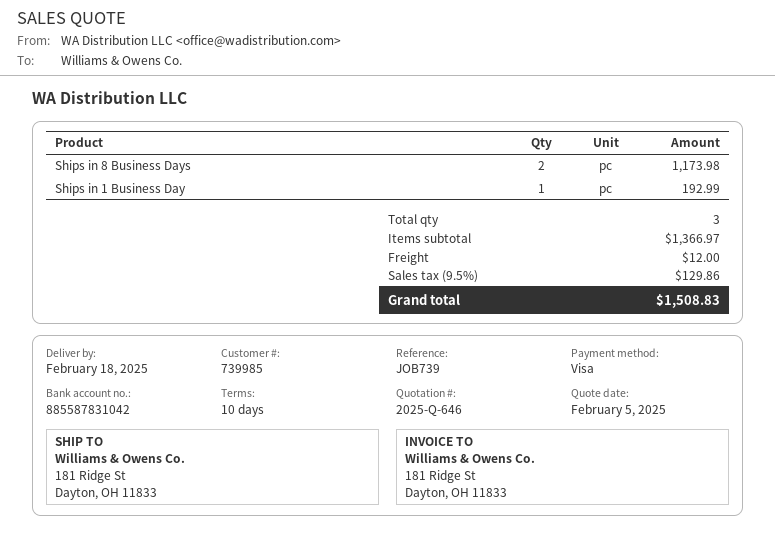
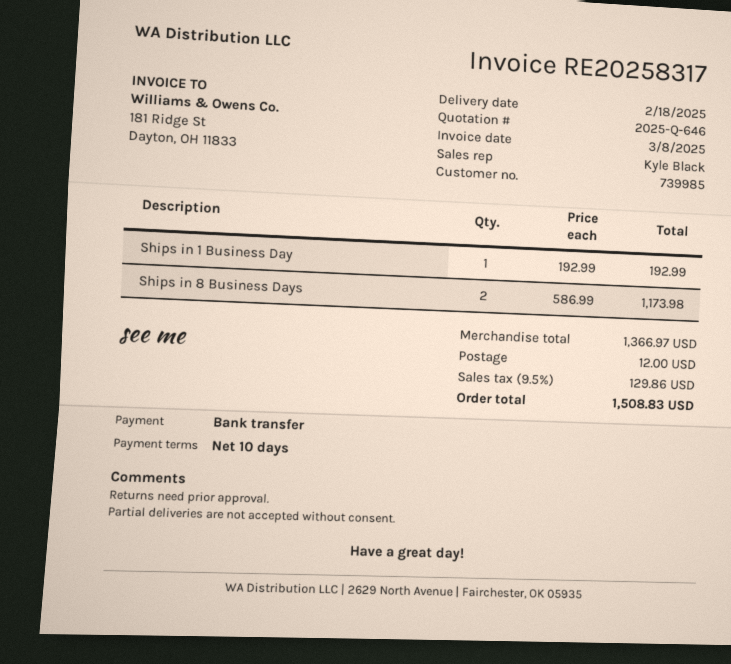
payment method: Visa -> bank transfer

